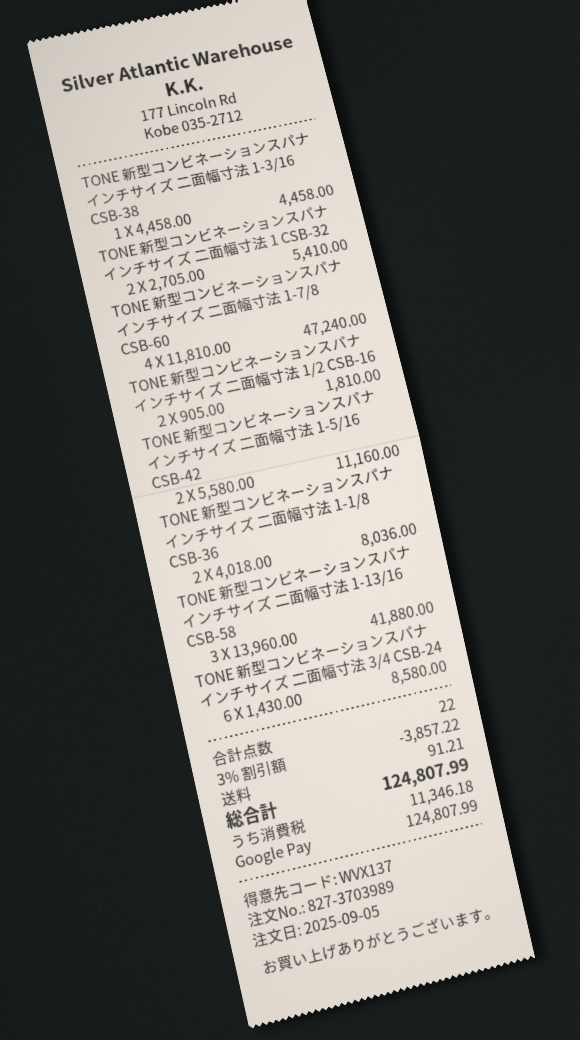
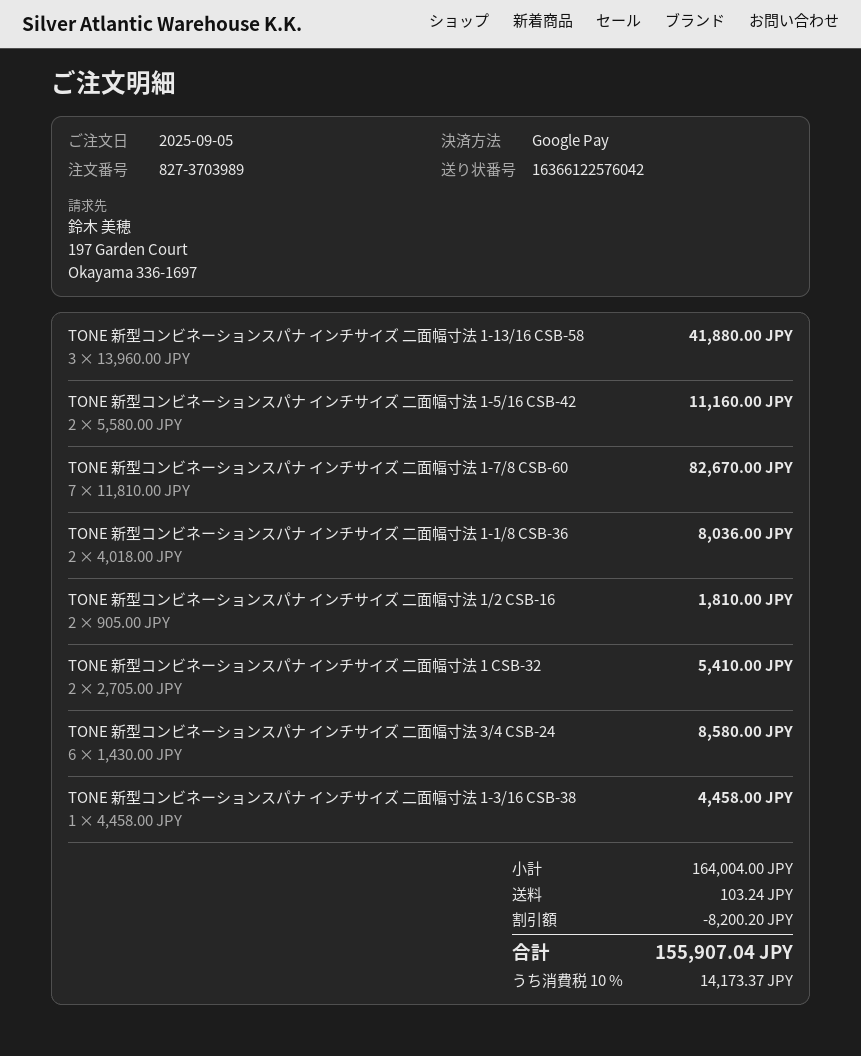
TONE 新型コンビネーションスパナ インチサイズ 二面幅寸法 1-7/8 CSB-60: 4 x 11810.00 = 47240.00 -> 7 x 11810.00 = 82670.00
discount: 3857.22 -> 8200.20
shipping: 91.21 -> 103.24
tax: 11346.18 -> 14173.37
total: 124807.99 -> 155907.04

